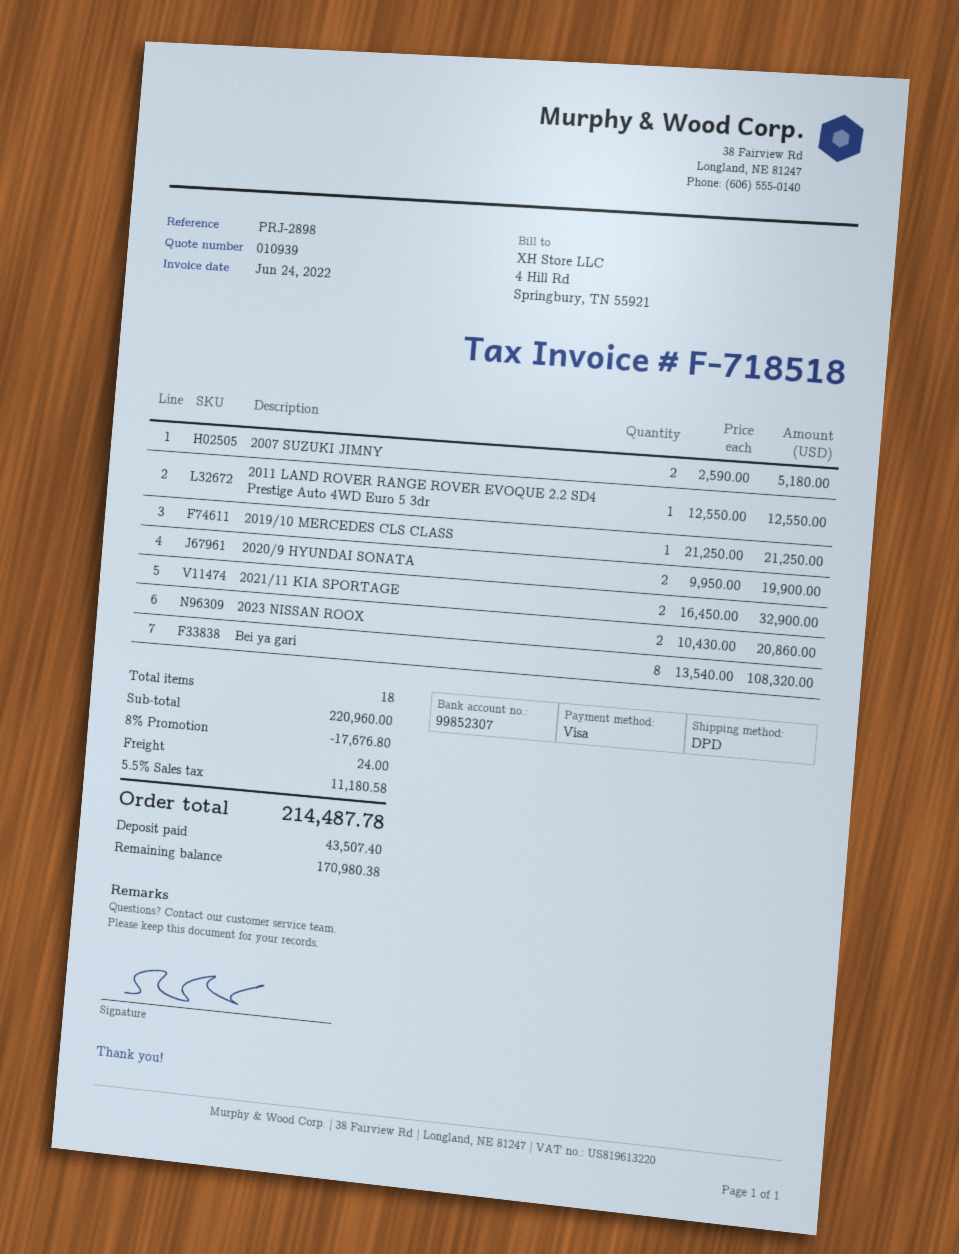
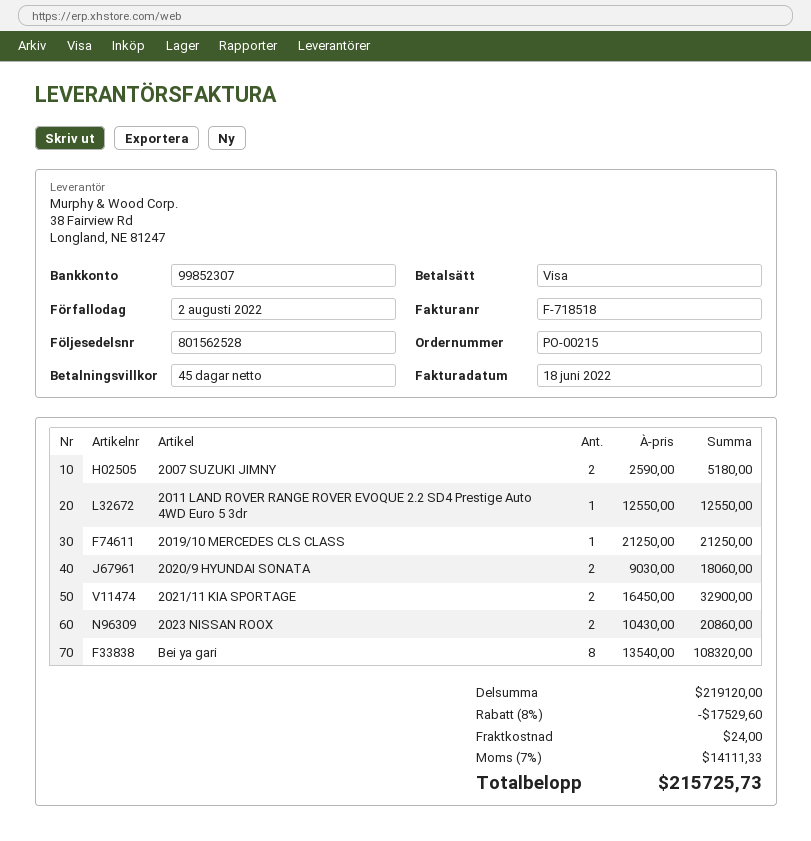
invoice date: 2022-06-24 -> 2022-06-18
2020/9 HYUNDAI SONATA: 2 x 9950.00 = 19900.00 -> 2 x 9030.00 = 18060.00
subtotal: 220960.00 -> 219120.00
discount: 8% = 17676.80 -> 8% = 17529.60
tax: 5.5% = 11180.58 -> 7% = 14111.33
total: 214487.78 -> 215725.73

